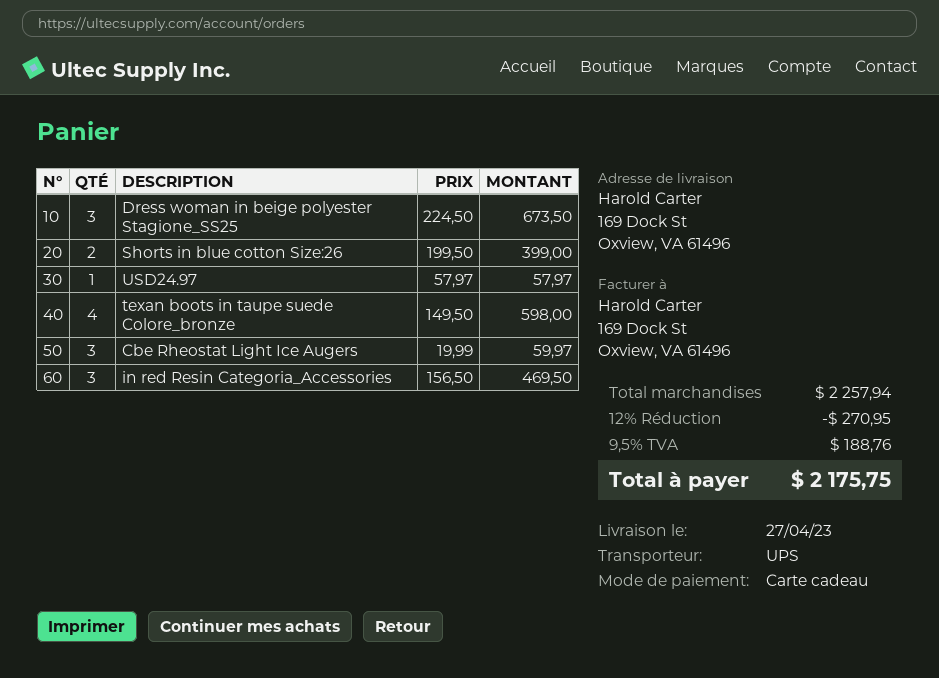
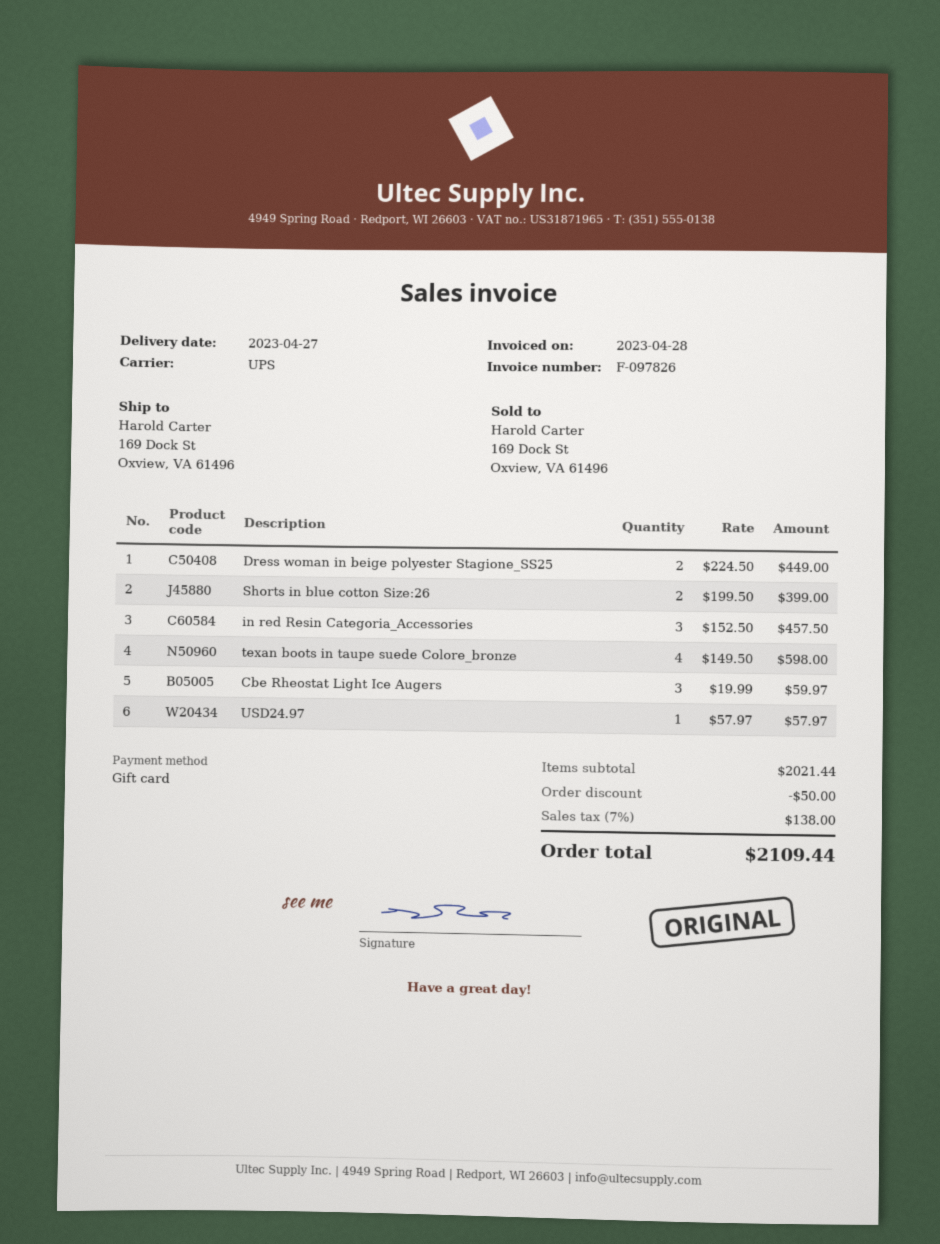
Dress woman in beige polyester Stagione_SS25: 3 x 224.50 = 673.50 -> 2 x 224.50 = 449.00
in red Resin Categoria_Accessories: 3 x 156.50 = 469.50 -> 3 x 152.50 = 457.50
subtotal: 2257.94 -> 2021.44
discount: 270.95 -> 50.00
tax: 9.5% = 188.76 -> 7% = 138.00
total: 2175.75 -> 2109.44

